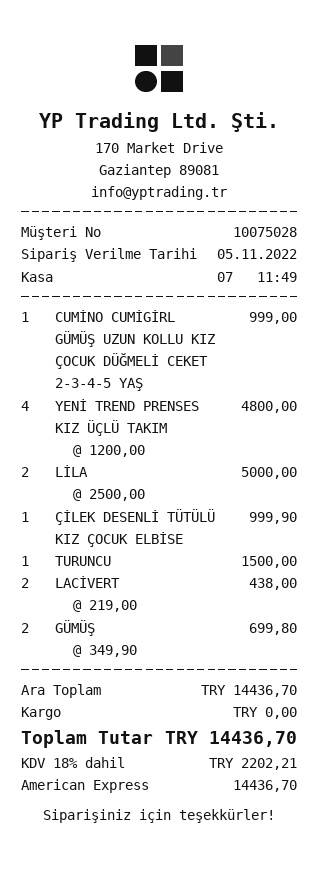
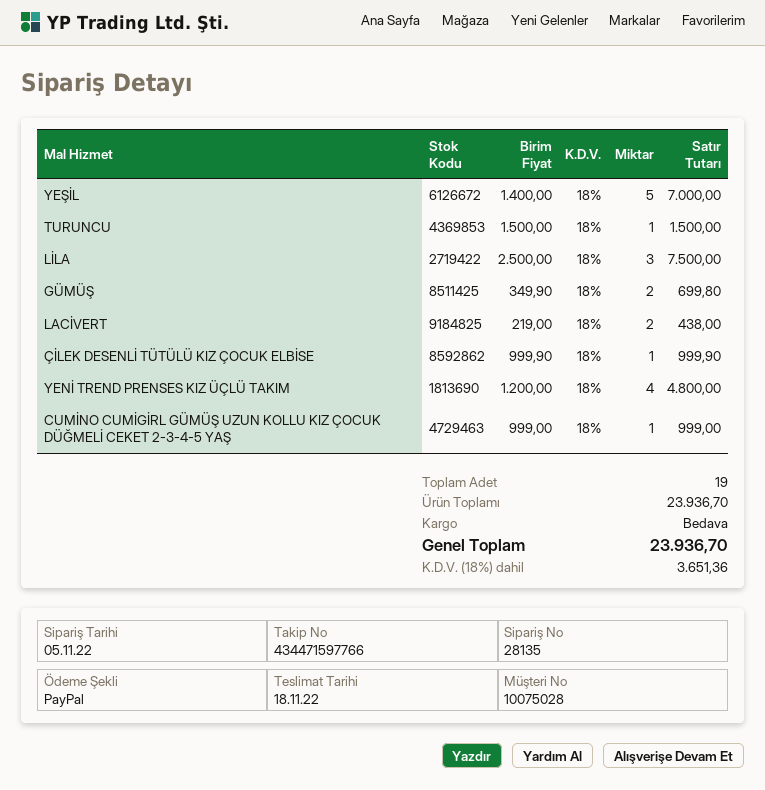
payment method: American Express -> PayPal
LİLA: 2 x 2500.00 = 5000.00 -> 3 x 2500.00 = 7500.00
YEŞİL: none -> 5 x 1400.00 = 7000.00
subtotal: 14436.70 -> 23936.70
tax: 18% = 2202.21 -> 18% = 3651.36
total: 14436.70 -> 23936.70

